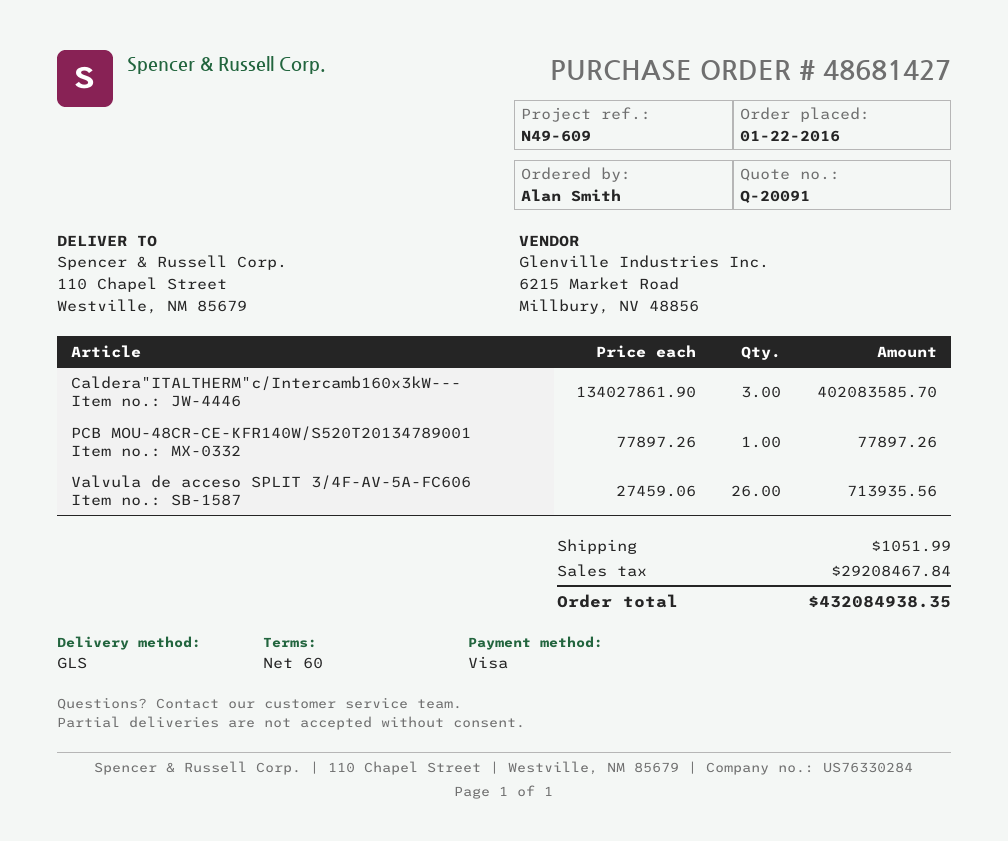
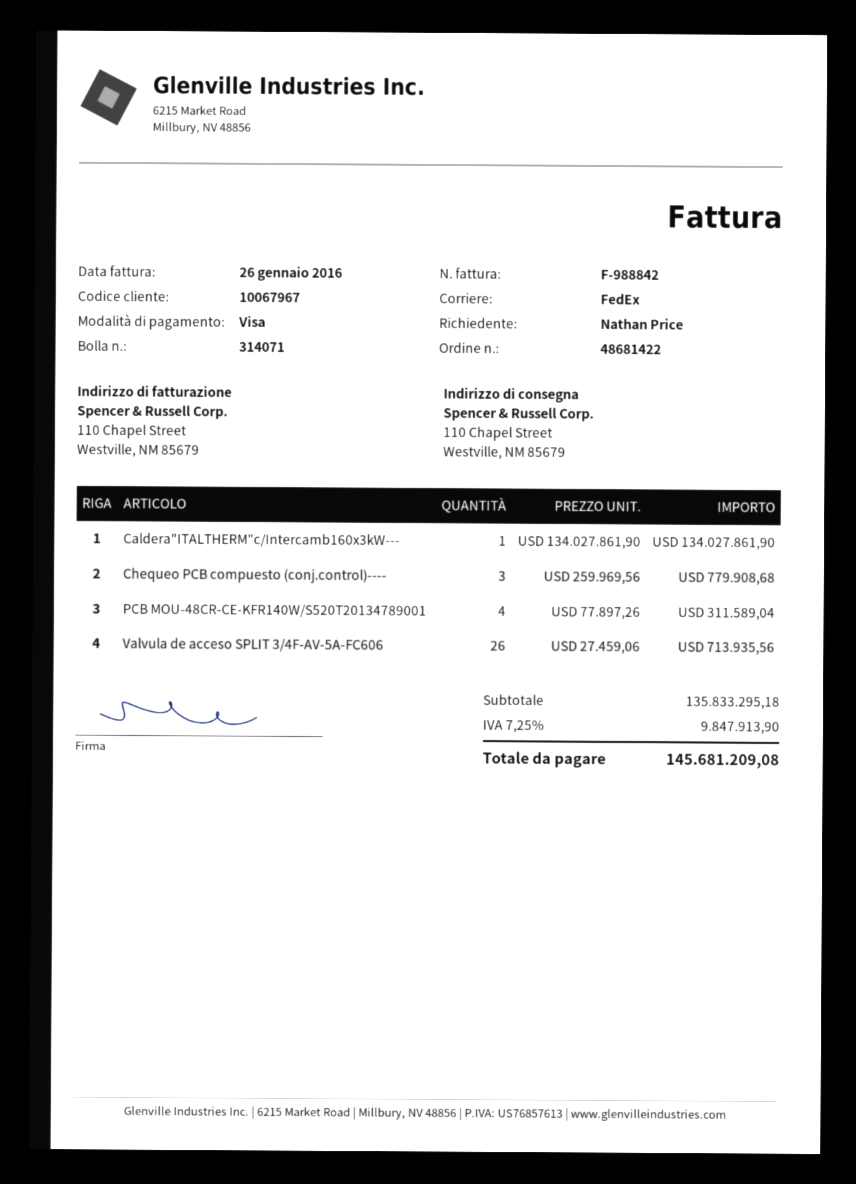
order number: 48681427 -> 48681422
ordered by: Alan Smith -> Nathan Price
shipping method: GLS -> FedEx
Caldera"ITALTHERM"c/Intercamb160x3kW---: 3 x 134027861.90 = 402083585.70 -> 1 x 134027861.90 = 134027861.90
PCB MOU-48CR-CE-KFR140W/S520T20134789001: 1 x 77897.26 = 77897.26 -> 4 x 77897.26 = 311589.04
Chequeo PCB compuesto (conj.control)----: none -> 3 x 259969.56 = 779908.68
shipping: 1051.99 -> none
tax: 29208467.84 -> 9847913.90
total: 432084938.35 -> 145681209.08

